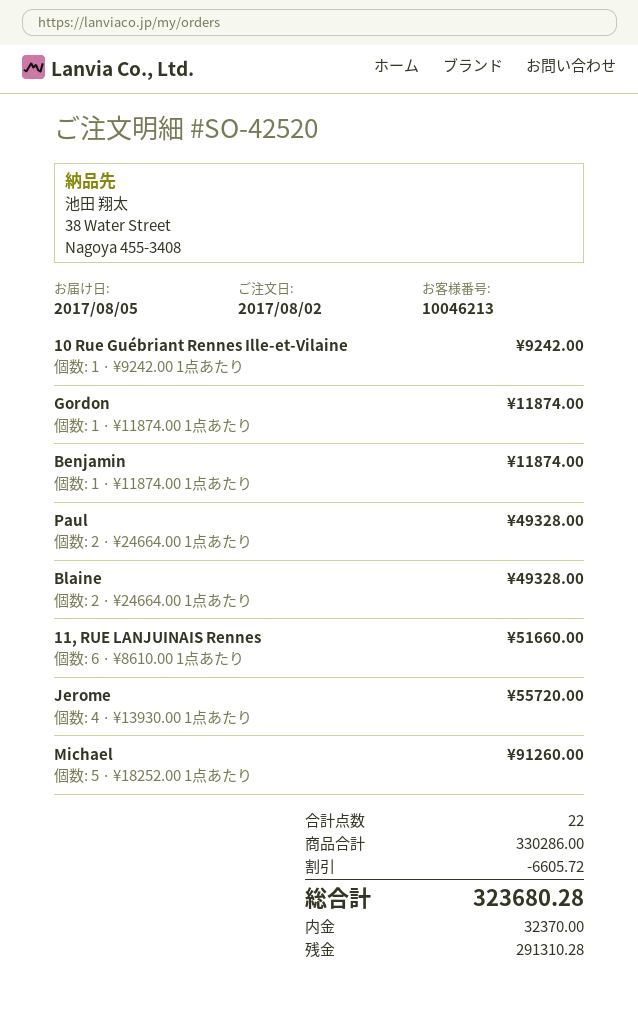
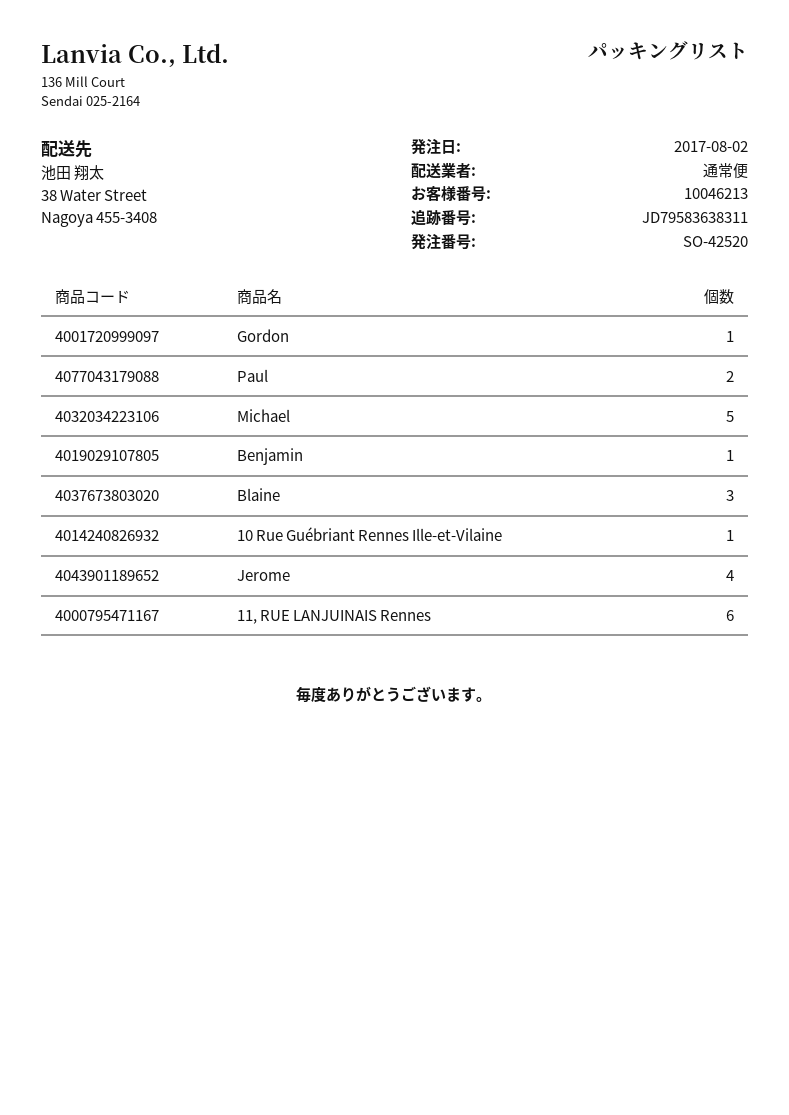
Blaine: 2 -> 3

